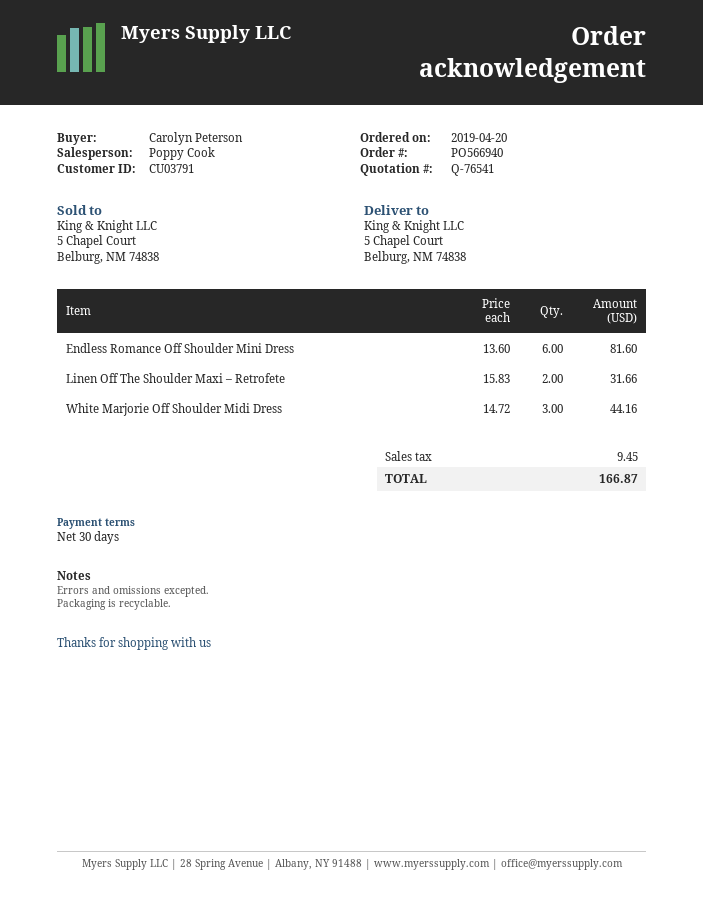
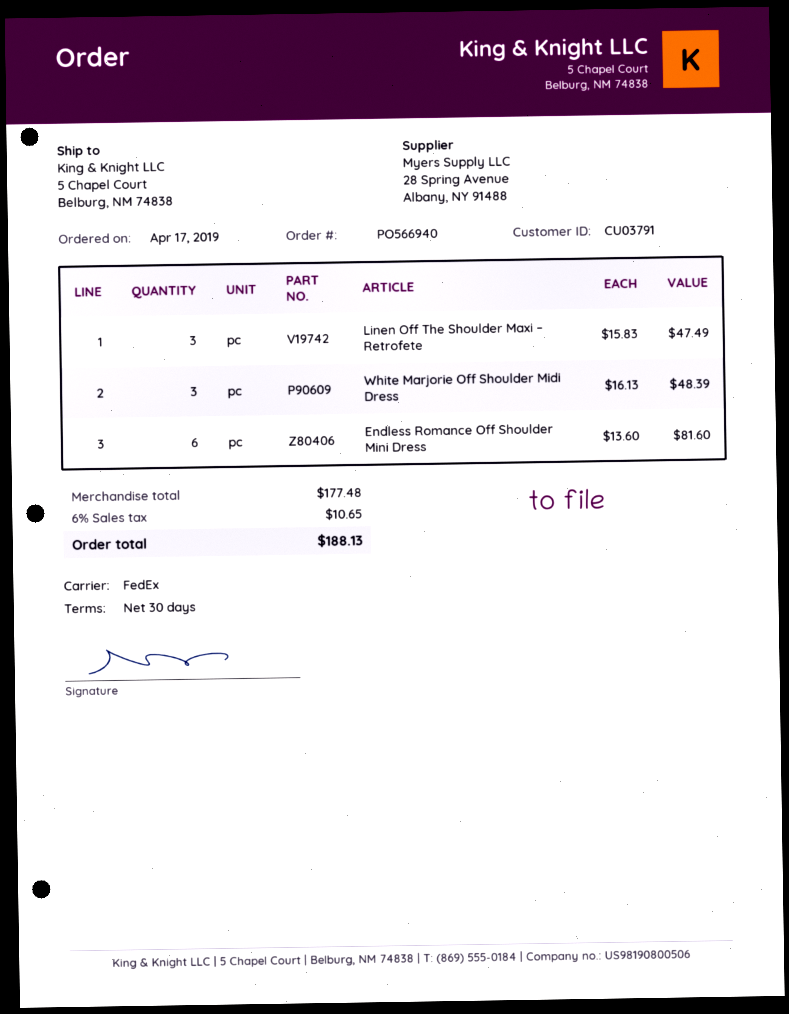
order date: 2019-04-20 -> 2019-04-17
Linen Off The Shoulder Maxi – Retrofete: 2 x 15.83 = 31.66 -> 3 x 15.83 = 47.49
White Marjorie Off Shoulder Midi Dress: 3 x 14.72 = 44.16 -> 3 x 16.13 = 48.39
tax: 9.45 -> 10.65
total: 166.87 -> 188.13

